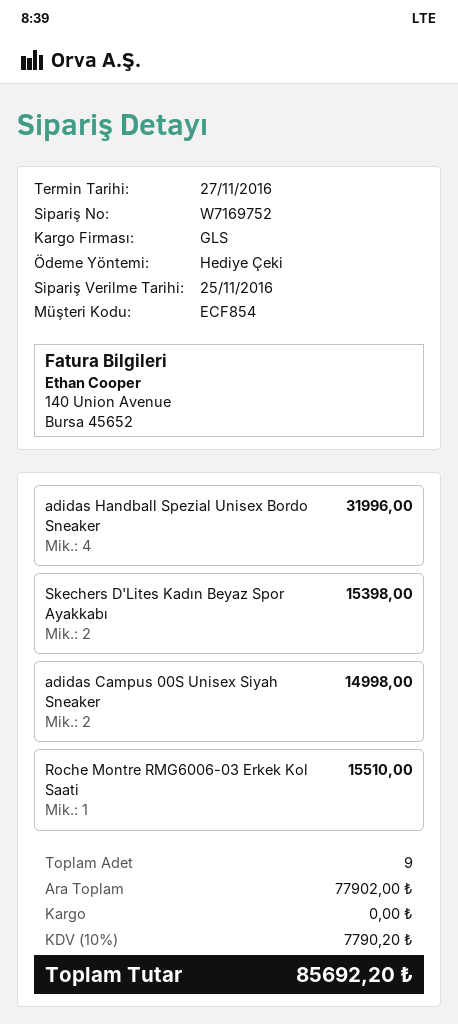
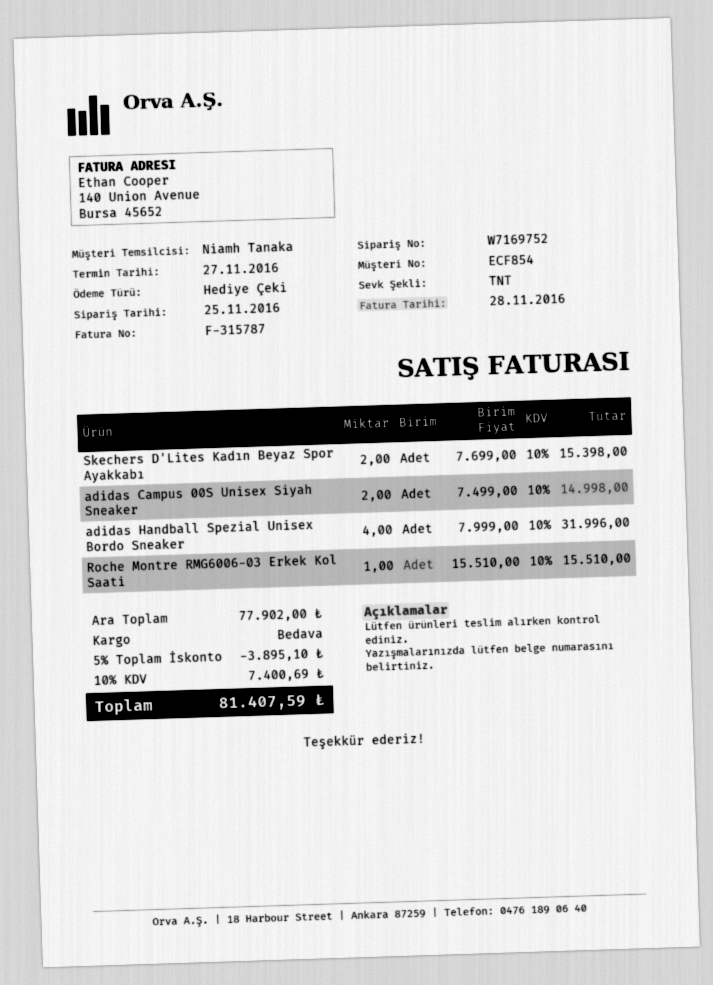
shipping method: GLS -> TNT
discount: none -> 5% = 3895.10
tax: 10% = 7790.20 -> 10% = 7400.69
total: 85692.20 -> 81407.59

